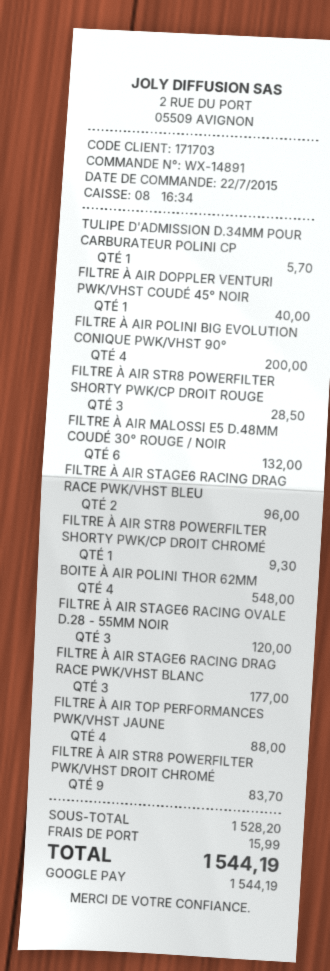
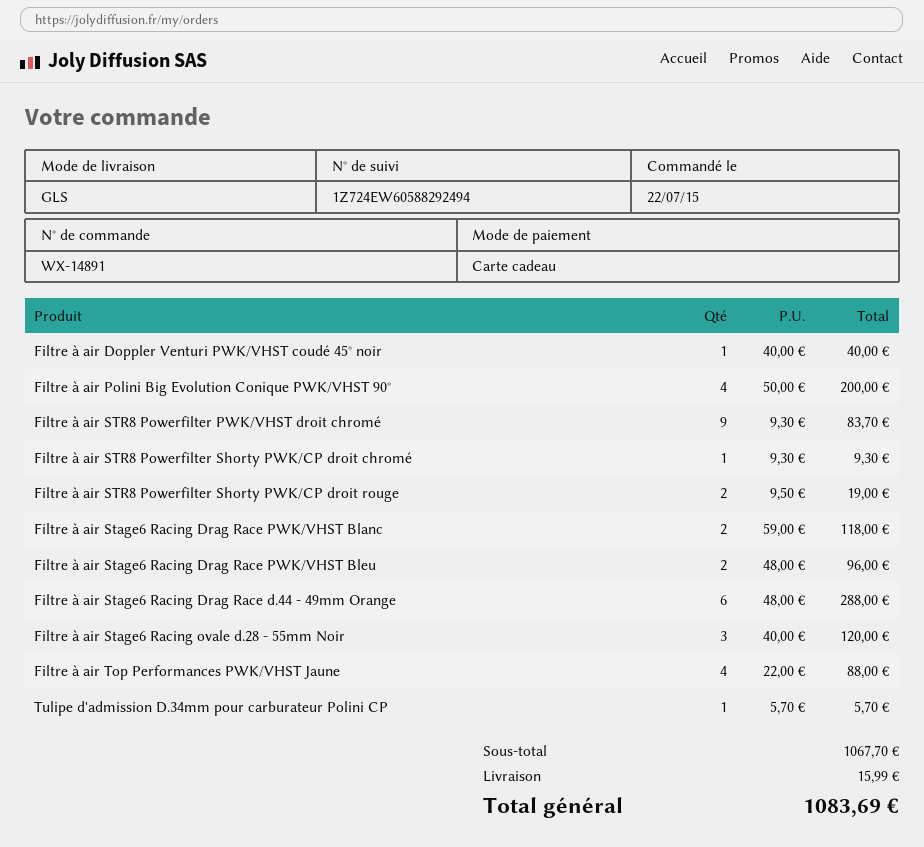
payment method: Google Pay -> gift card
FILTRE À AIR STR8 POWERFILTER SHORTY PWK/CP DROIT ROUGE: 3 for 28.50 -> 2 for 19.00
FILTRE À AIR MALOSSI E5 D.48MM COUDÉ 30° ROUGE / NOIR: 6 for 132.00 -> none
BOITE À AIR POLINI THOR 62MM: 4 for 548.00 -> none
FILTRE À AIR STAGE6 RACING DRAG RACE PWK/VHST BLANC: 3 for 177.00 -> 2 for 118.00
Filtre à air Stage6 Racing Drag Race d.44 - 49mm Orange: none -> 6 for 288.00
subtotal: 1528.20 -> 1067.70
total: 1544.19 -> 1083.69

